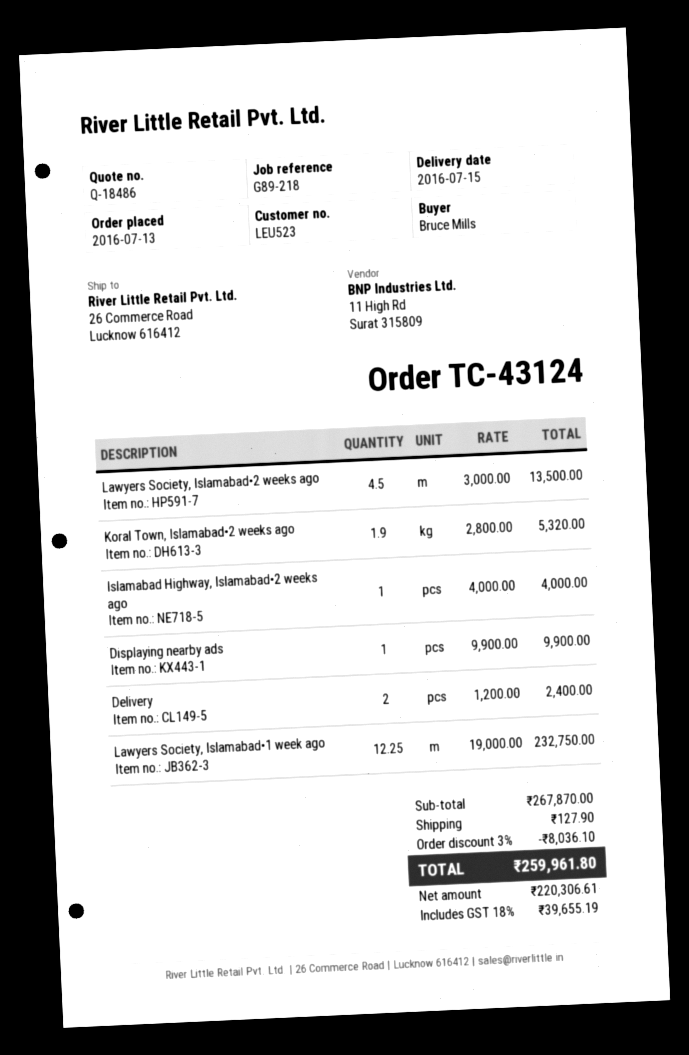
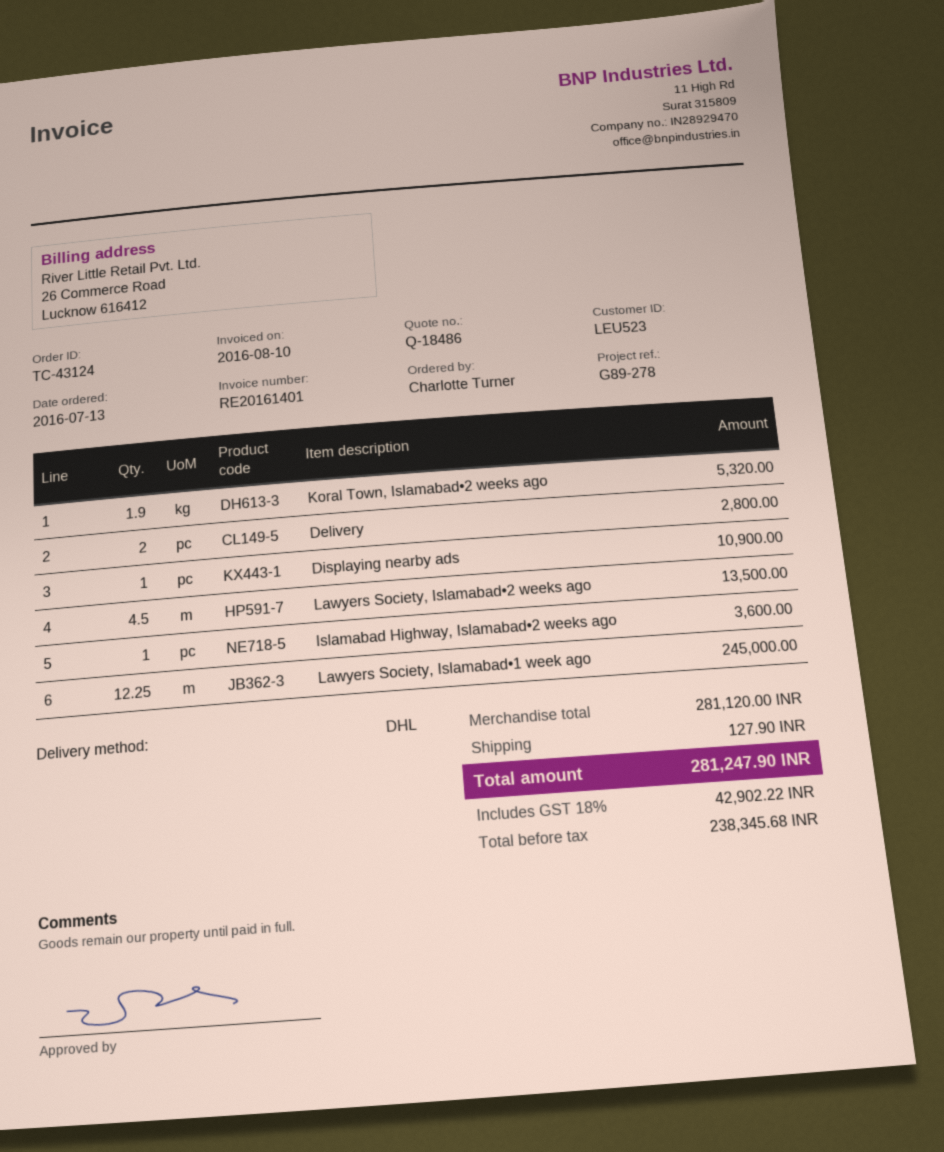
reference: G89-218 -> G89-278
ordered by: Bruce Mills -> Charlotte Turner
Islamabad Highway, Islamabad•2 weeks ago: 1 for 4000.00 -> 1 for 3600.00
Displaying nearby ads: 1 for 9900.00 -> 1 for 10900.00
Delivery: 2 for 2400.00 -> 2 for 2800.00
Lawyers Society, Islamabad•1 week ago: 12.25 for 232750.00 -> 12.25 for 245000.00
subtotal: 267870.00 -> 281120.00
discount: 3% = 8036.10 -> none
net: 220306.61 -> 238345.68
tax: 18% = 39655.19 -> 18% = 42902.22
total: 259961.80 -> 281247.90

